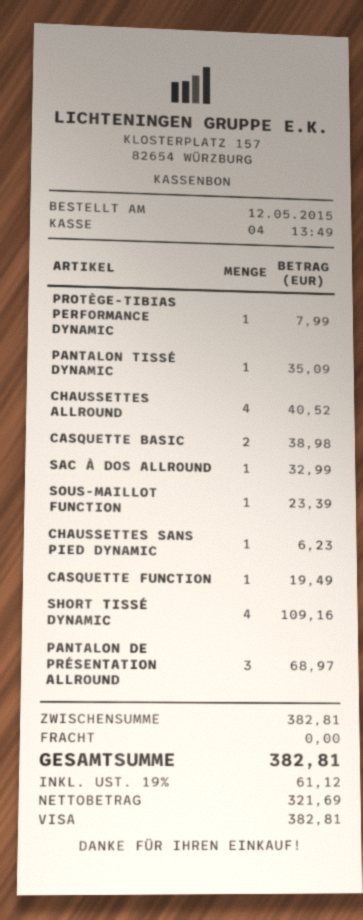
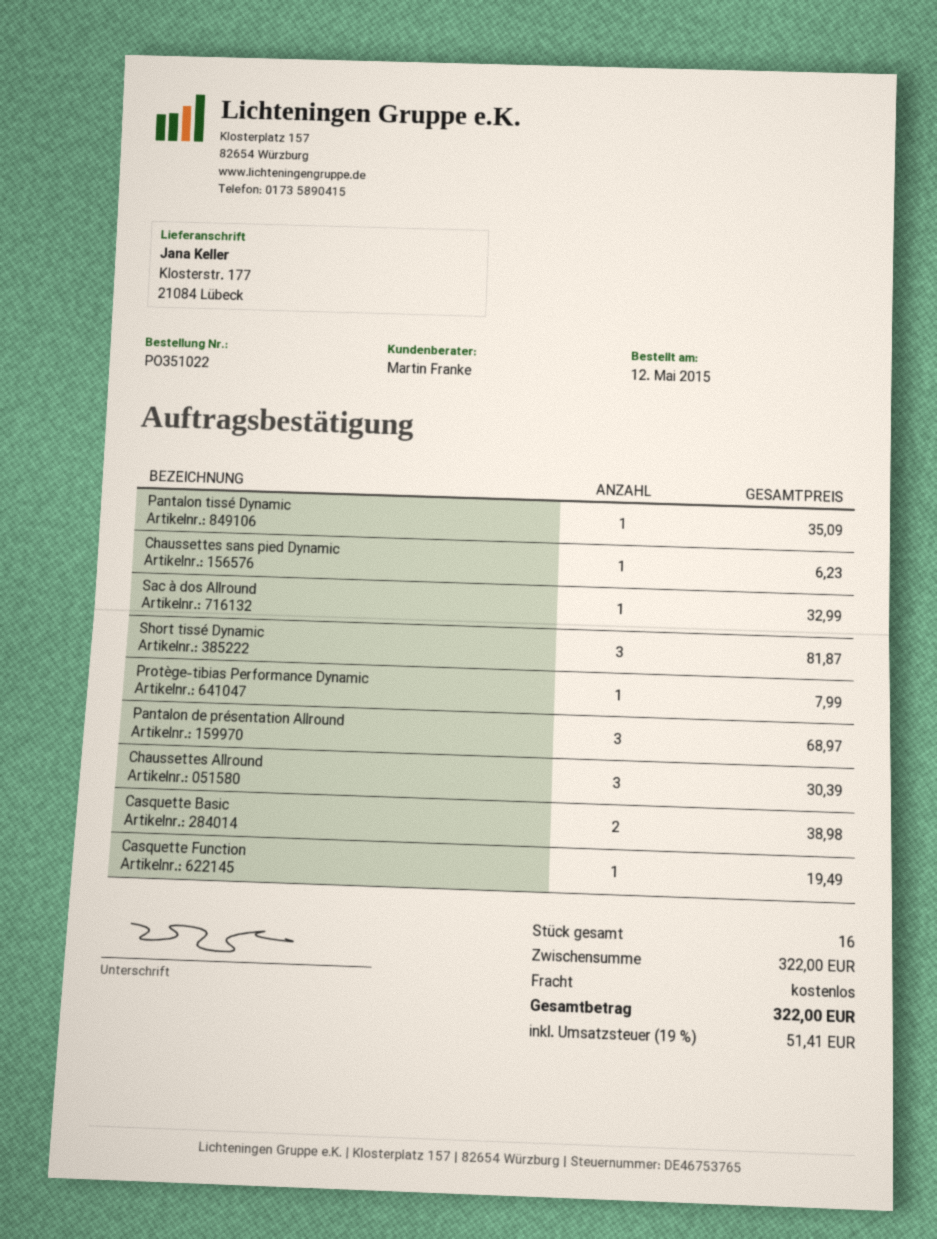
CHAUSSETTES ALLROUND: 4 for 40.52 -> 3 for 30.39
SOUS-MAILLOT FUNCTION: 1 for 23.39 -> none
SHORT TISSÉ DYNAMIC: 4 for 109.16 -> 3 for 81.87
subtotal: 382.81 -> 322.00
tax: 19% = 61.12 -> 19% = 51.41
total: 382.81 -> 322.00

